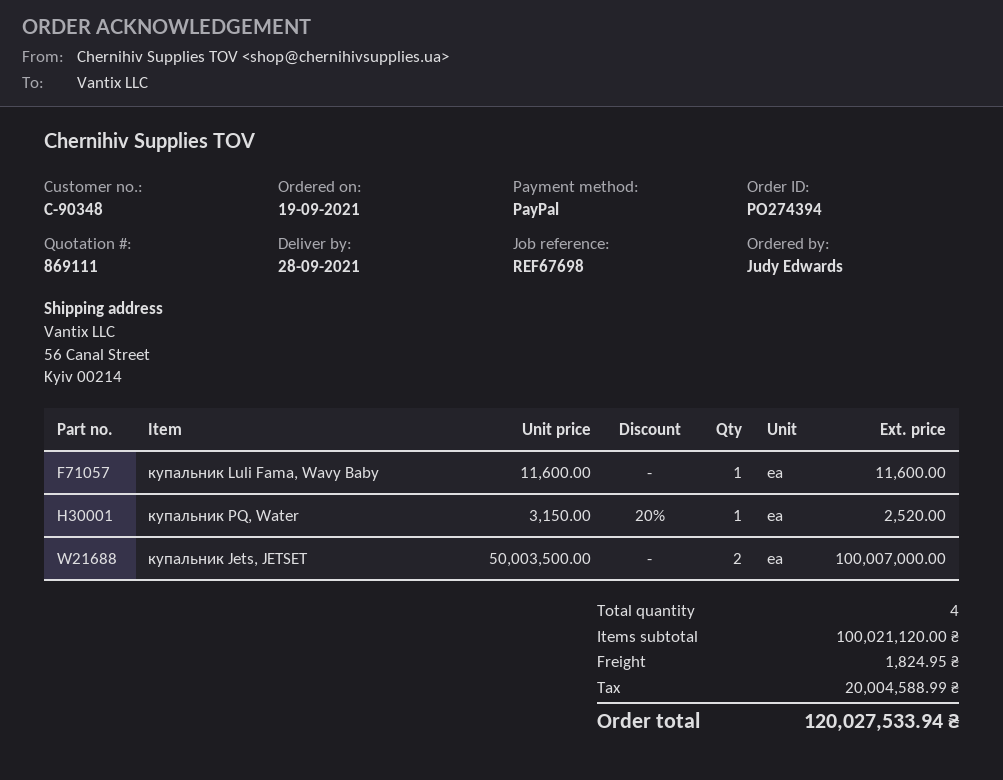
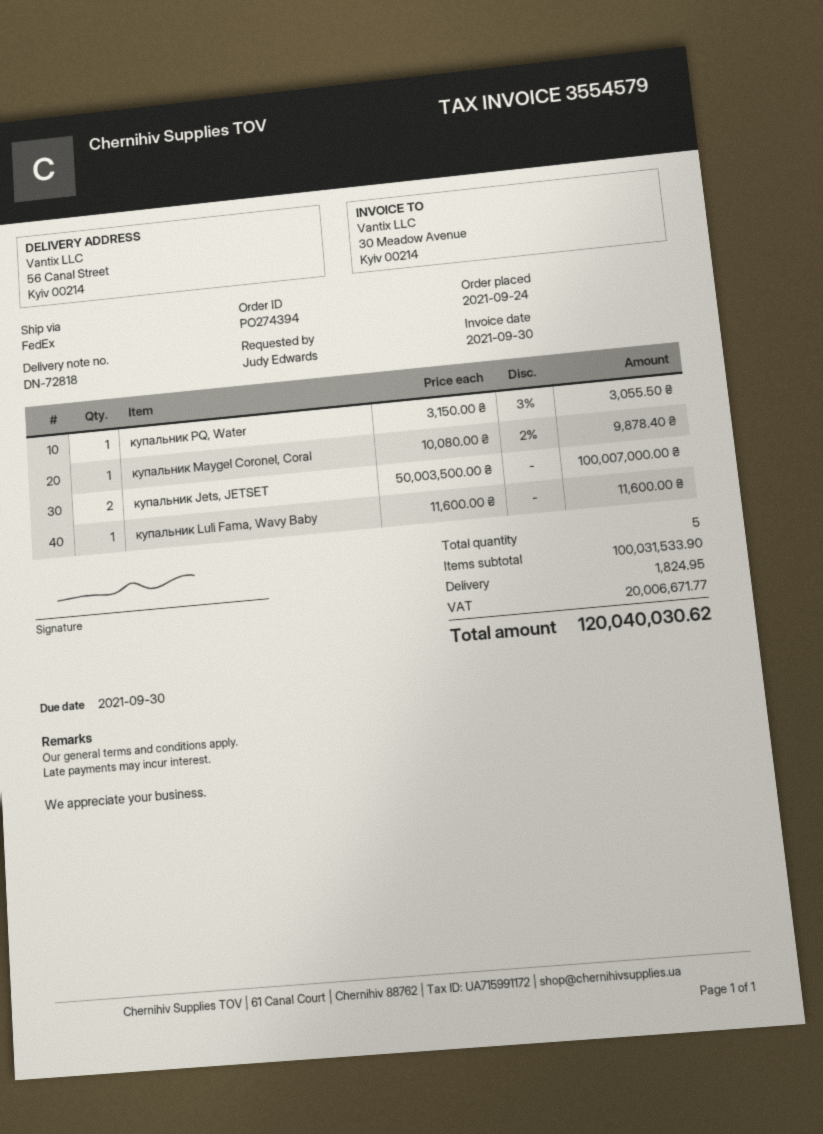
order date: 2021-09-19 -> 2021-09-24
купальник PQ, Water: 1 x 3150.00 - 20% = 2520.00 -> 1 x 3150.00 - 3% = 3055.50
купальник Maygel Coronel, Coral: none -> 1 x 10080.00 - 2% = 9878.40
total quantity: 4 -> 5
subtotal: 100021120.00 -> 100031533.90
tax: 20004588.99 -> 20006671.77
total: 120027533.94 -> 120040030.62

